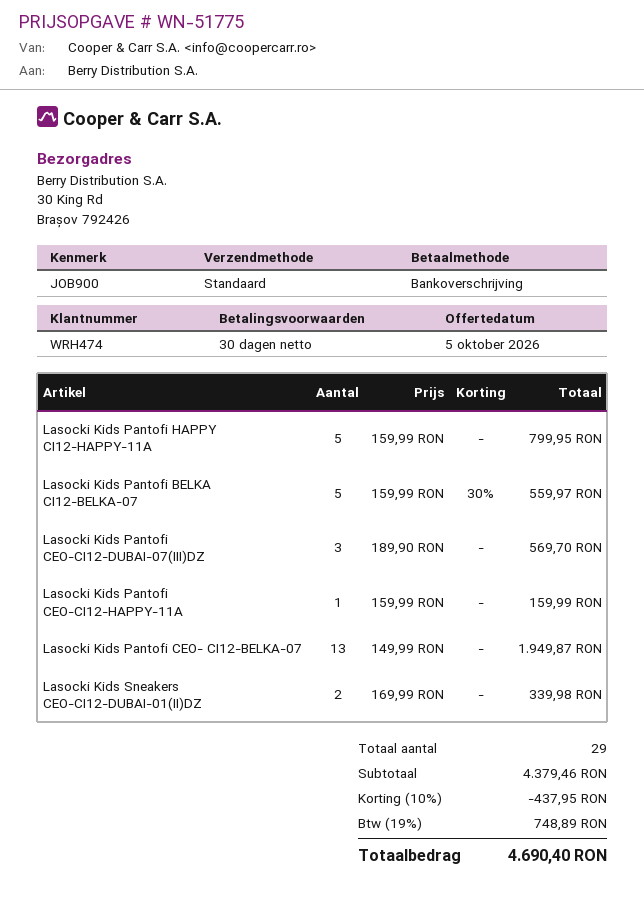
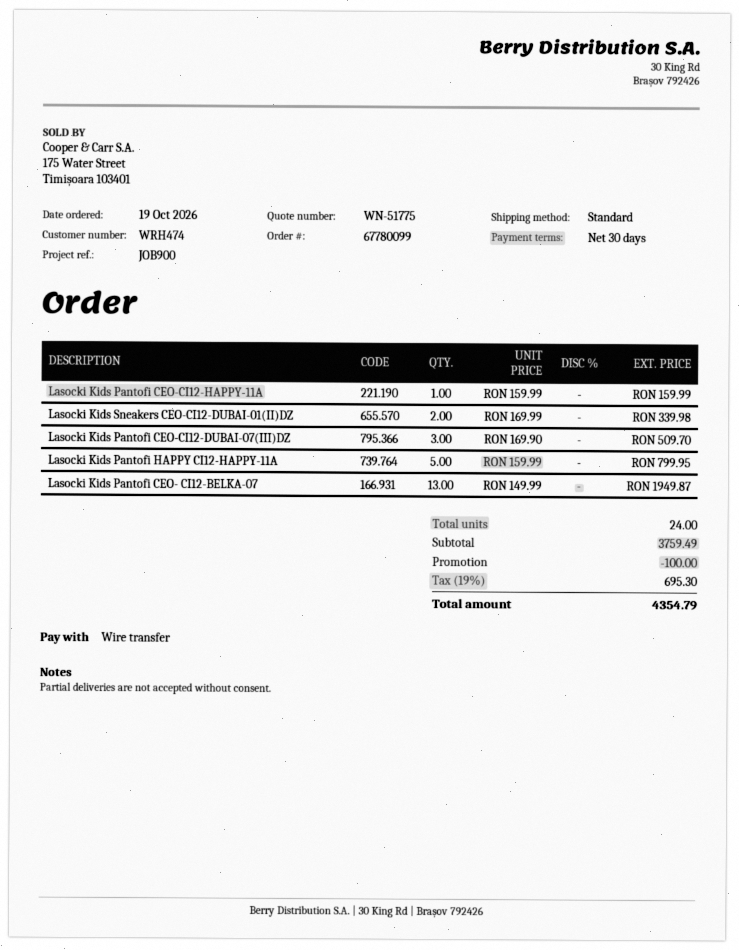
Lasocki Kids Pantofi BELKA CI12-BELKA-07: 5 x 159.99 - 30% = 559.97 -> none
Lasocki Kids Pantofi CEO-CI12-DUBAI-07(III)DZ: 3 x 189.90 = 569.70 -> 3 x 169.90 = 509.70
total quantity: 29 -> 24
subtotal: 4379.46 -> 3759.49
discount: 437.95 -> 100.00
tax: 19% = 748.89 -> 19% = 695.30
total: 4690.40 -> 4354.79

